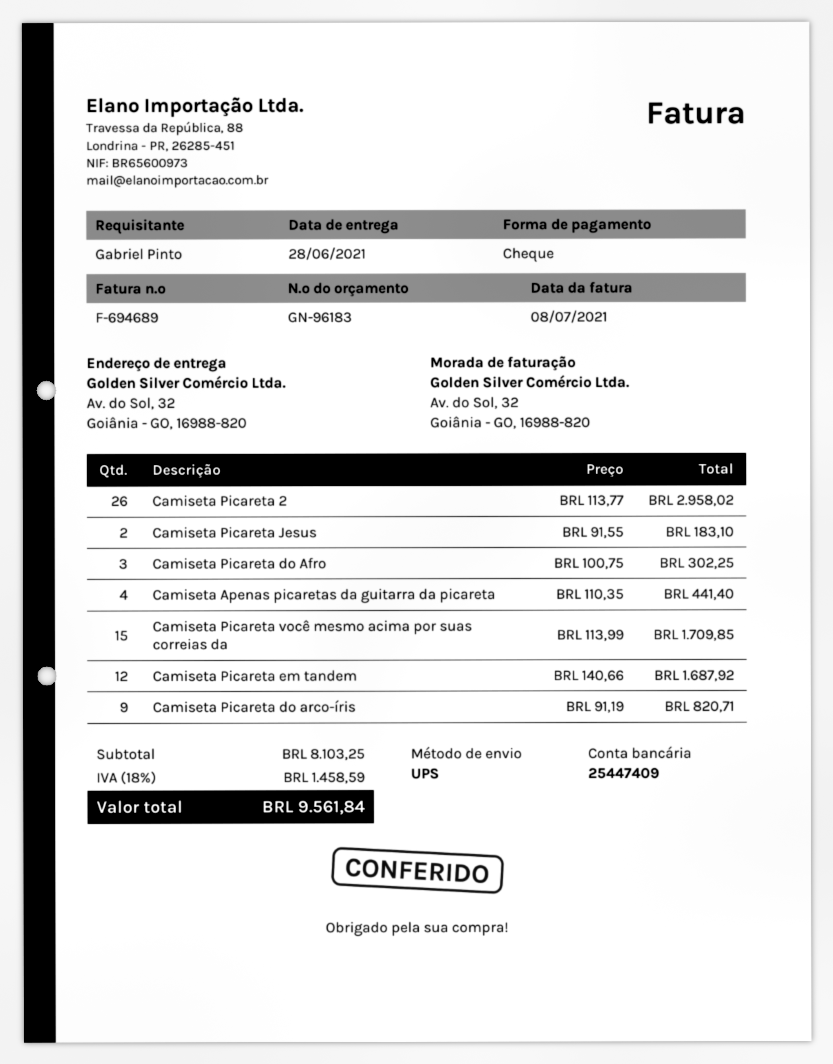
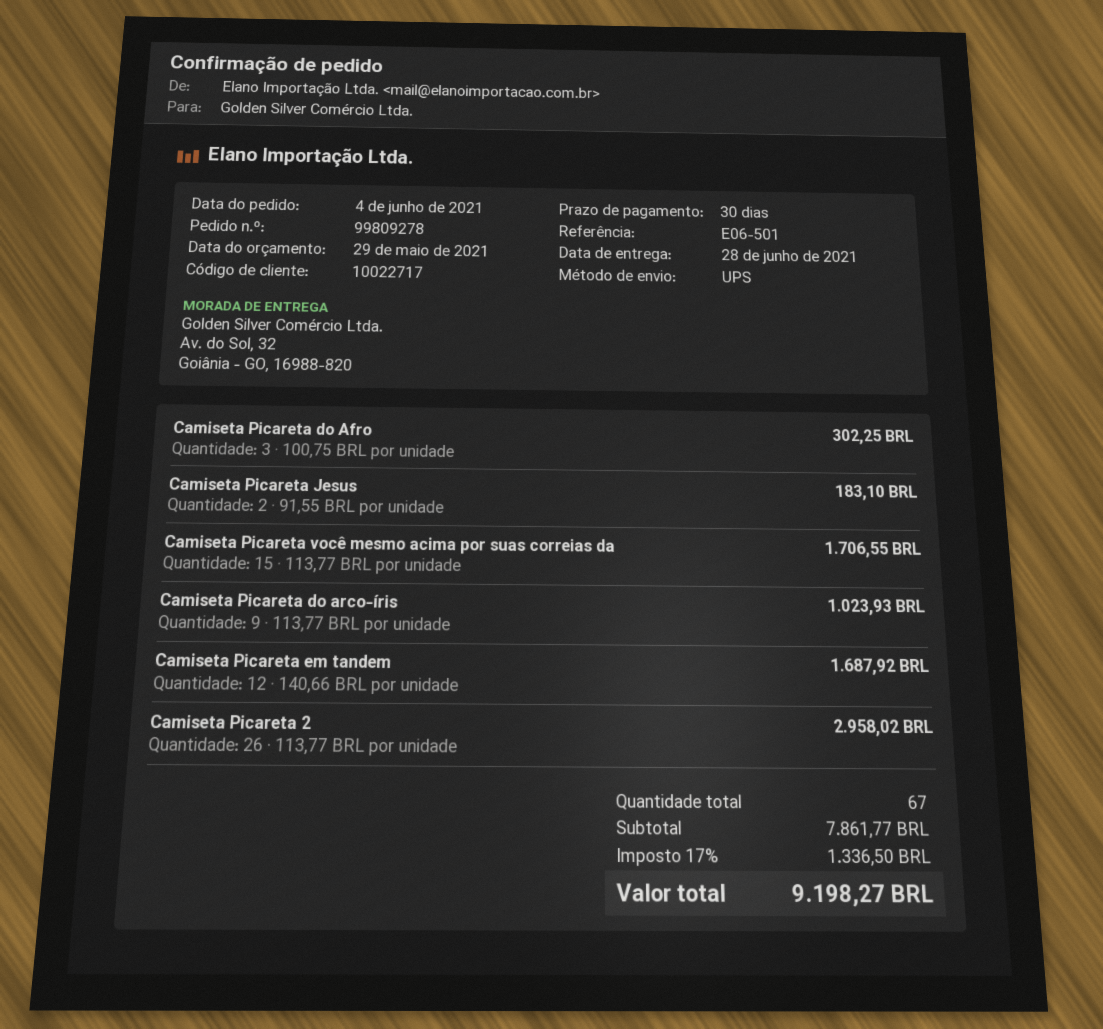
Camiseta Apenas picaretas da guitarra da picareta: 4 x 110.35 = 441.40 -> none
Camiseta Picareta você mesmo acima por suas correias da: 15 x 113.99 = 1709.85 -> 15 x 113.77 = 1706.55
Camiseta Picareta do arco-íris: 9 x 91.19 = 820.71 -> 9 x 113.77 = 1023.93
subtotal: 8103.25 -> 7861.77
tax: 18% = 1458.59 -> 17% = 1336.50
total: 9561.84 -> 9198.27

